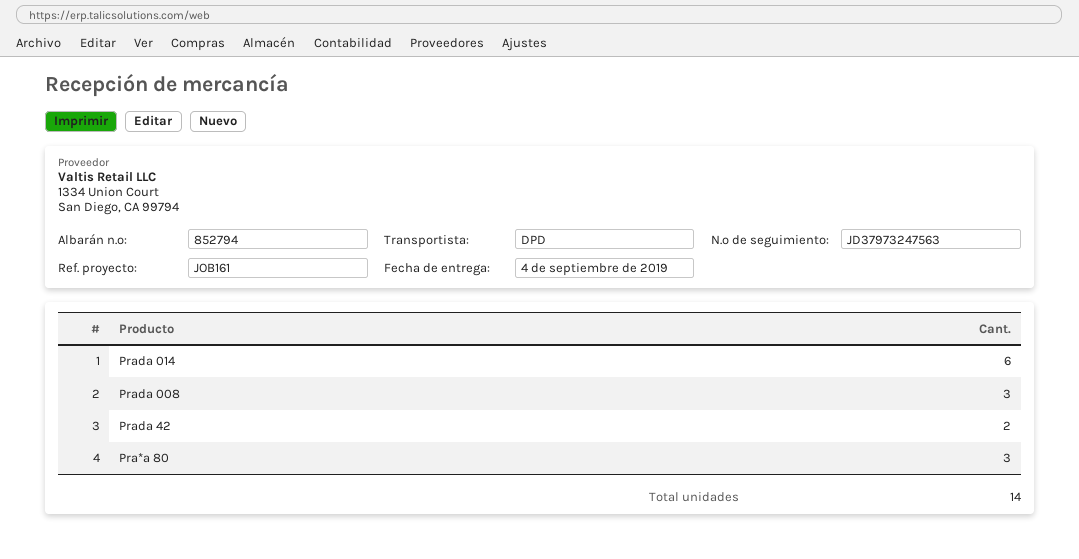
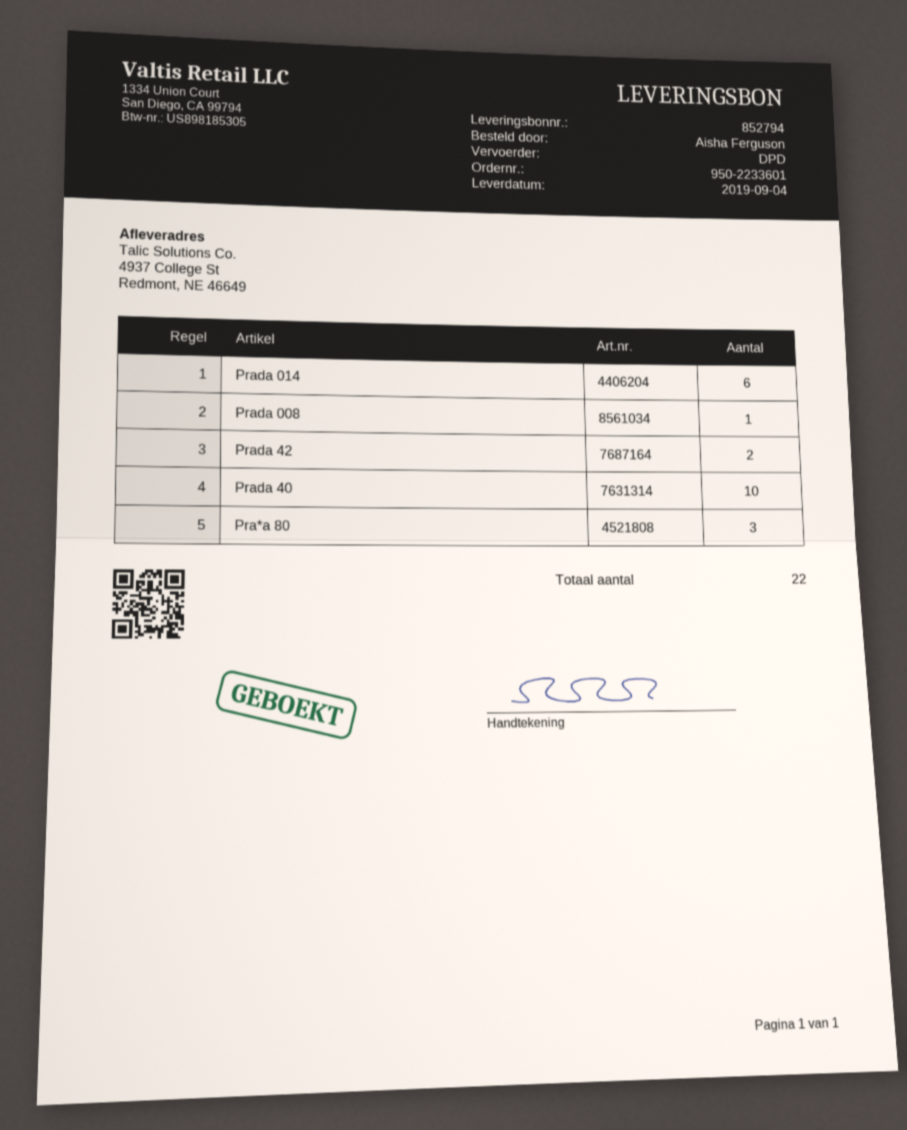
Prada 008: 3 -> 1
Prada 40: none -> 10
total quantity: 14 -> 22

